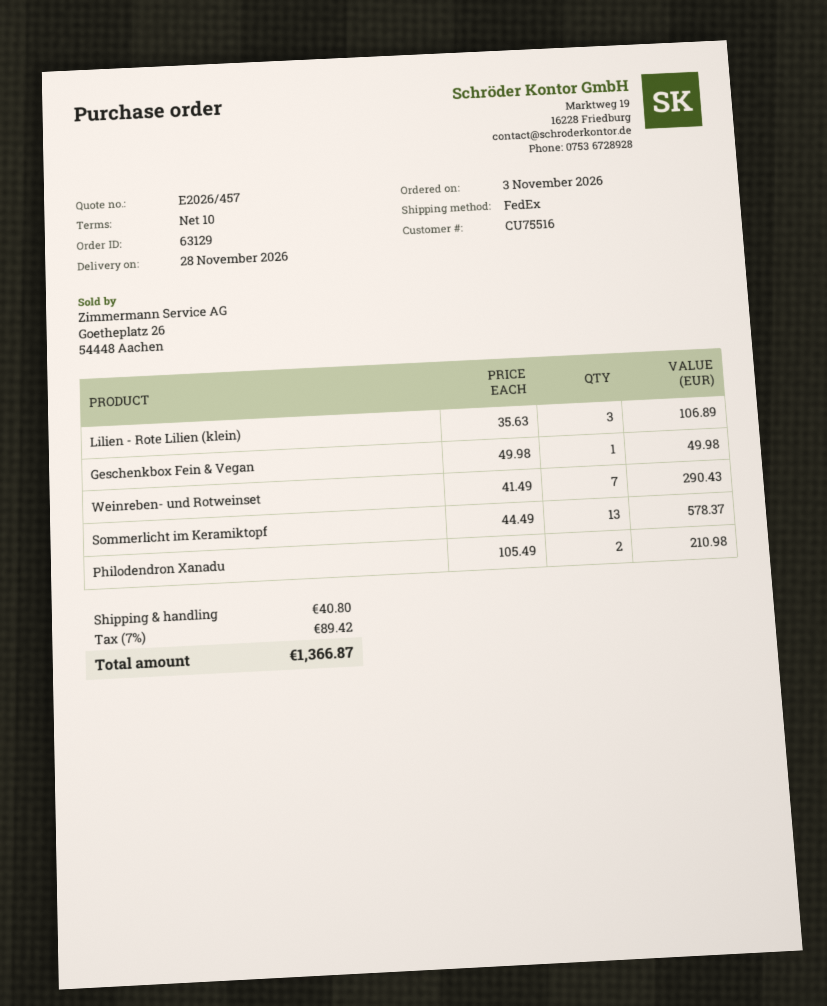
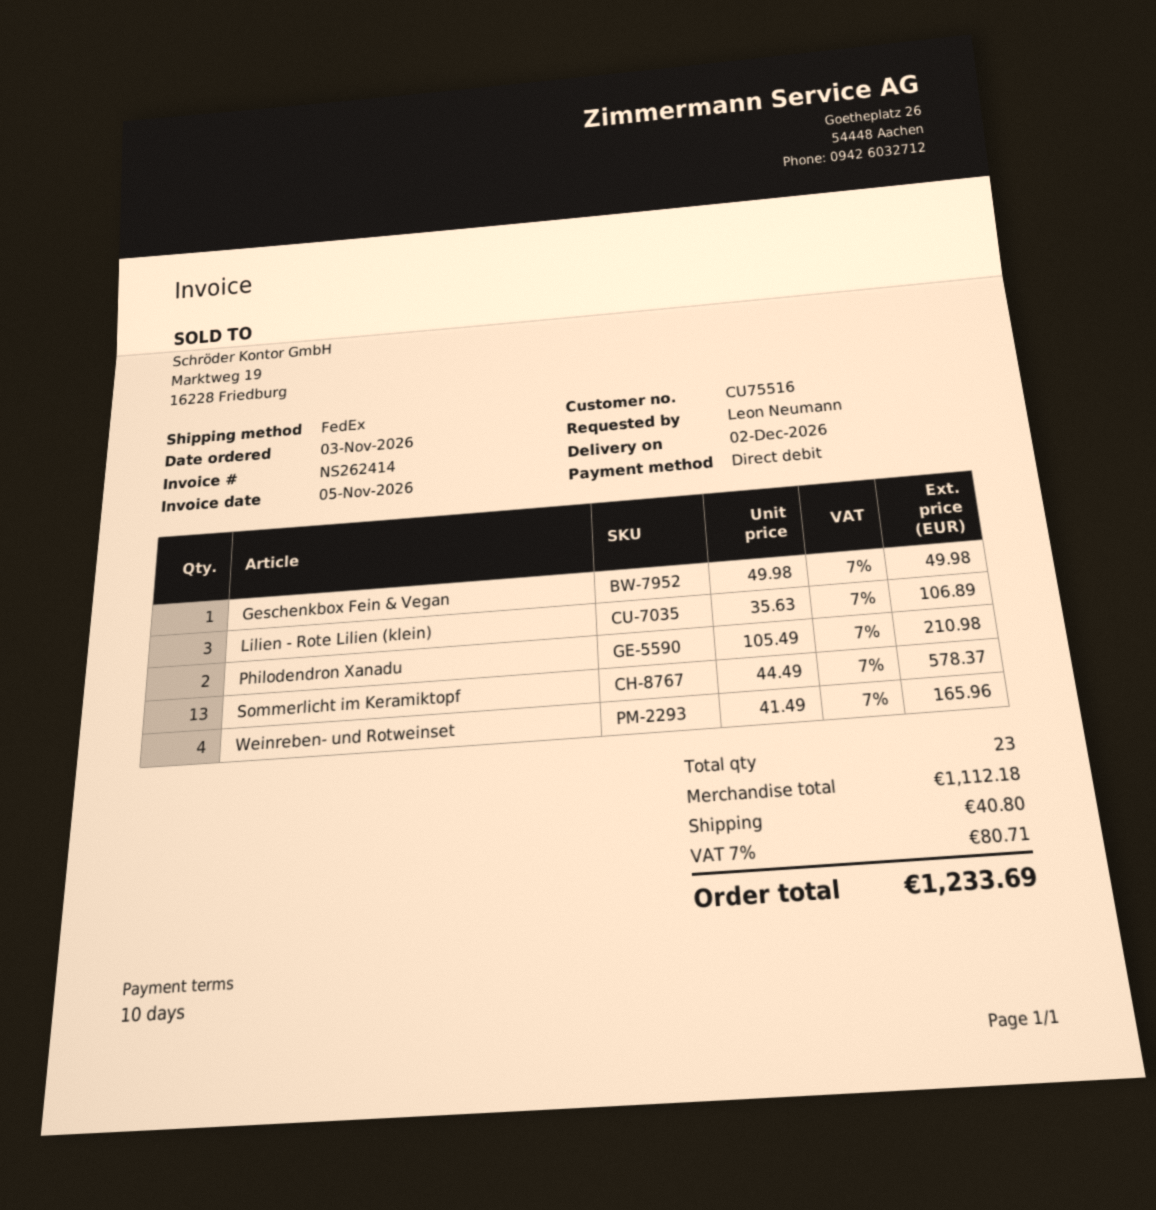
delivery date: 2026-11-28 -> 2026-12-02
Weinreben- und Rotweinset: 7 x 41.49 = 290.43 -> 4 x 41.49 = 165.96
tax: 7% = 89.42 -> 7% = 80.71
total: 1366.87 -> 1233.69

